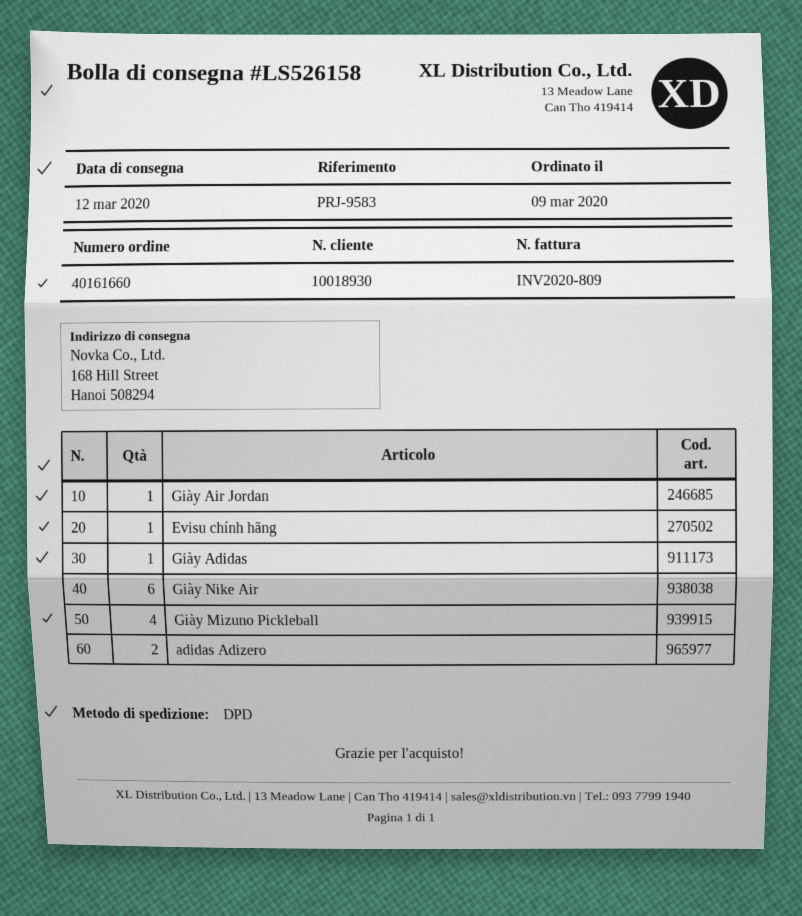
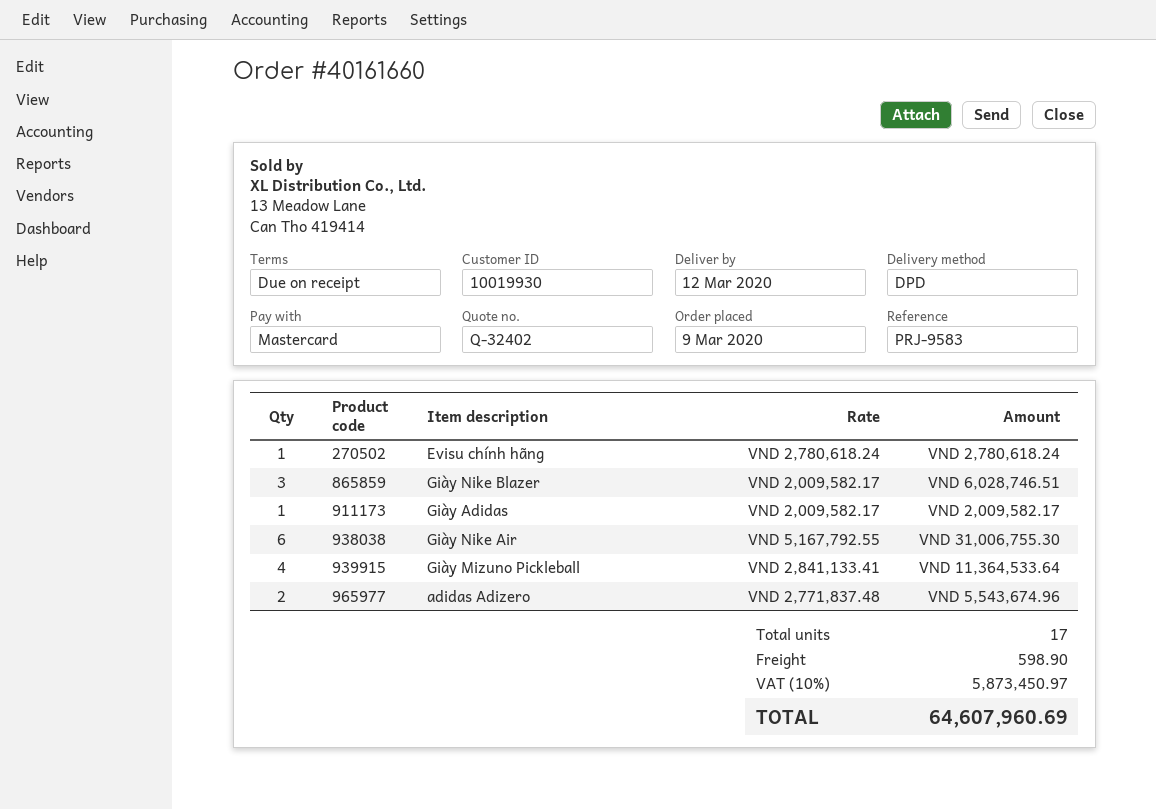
customer number: 10018930 -> 10019930
Giày Air Jordan: 1 -> none
Giày Nike Blazer: none -> 3

